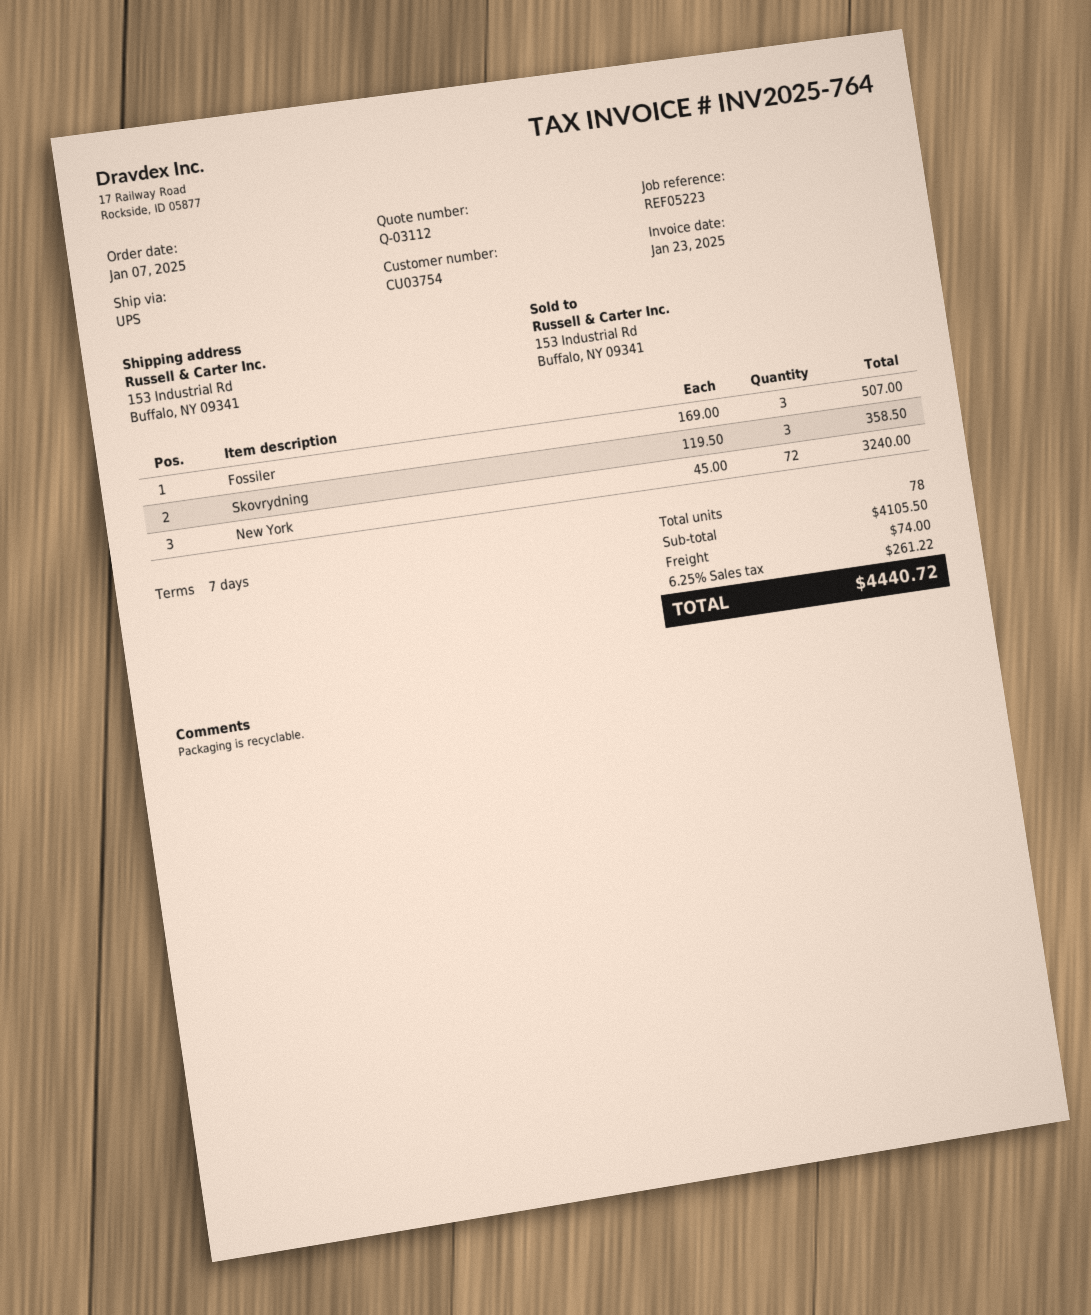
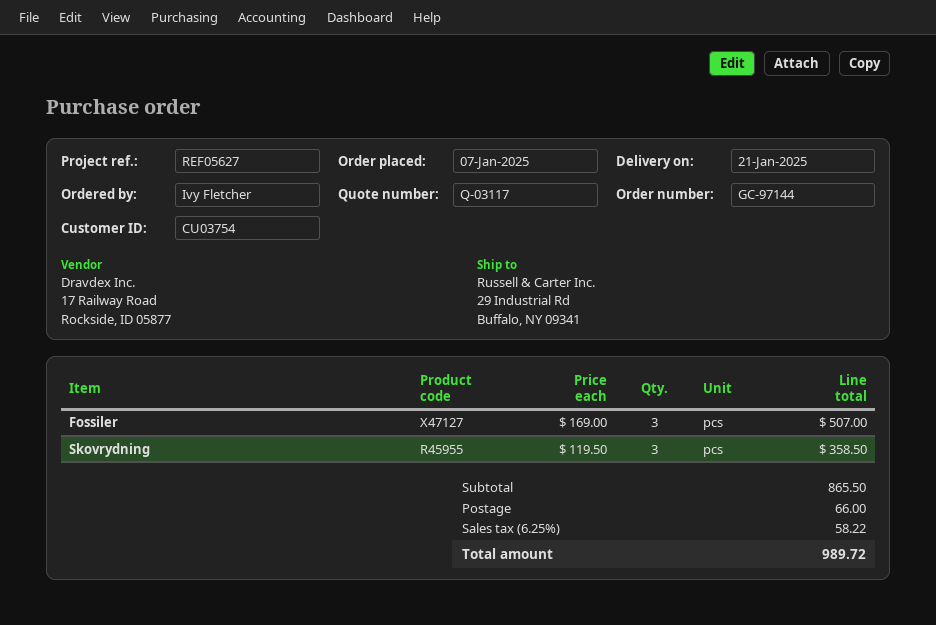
quote number: Q-03112 -> Q-03117
reference: REF05223 -> REF05627
ship to: 153 Industrial Rd, Buffalo, NY 09341 -> 29 Industrial Rd, Buffalo, NY 09341
New York: 72 x 45.00 = 3240.00 -> none
subtotal: 4105.50 -> 865.50
shipping: 74.00 -> 66.00
tax: 6.25% = 261.22 -> 6.25% = 58.22
total: 4440.72 -> 989.72

